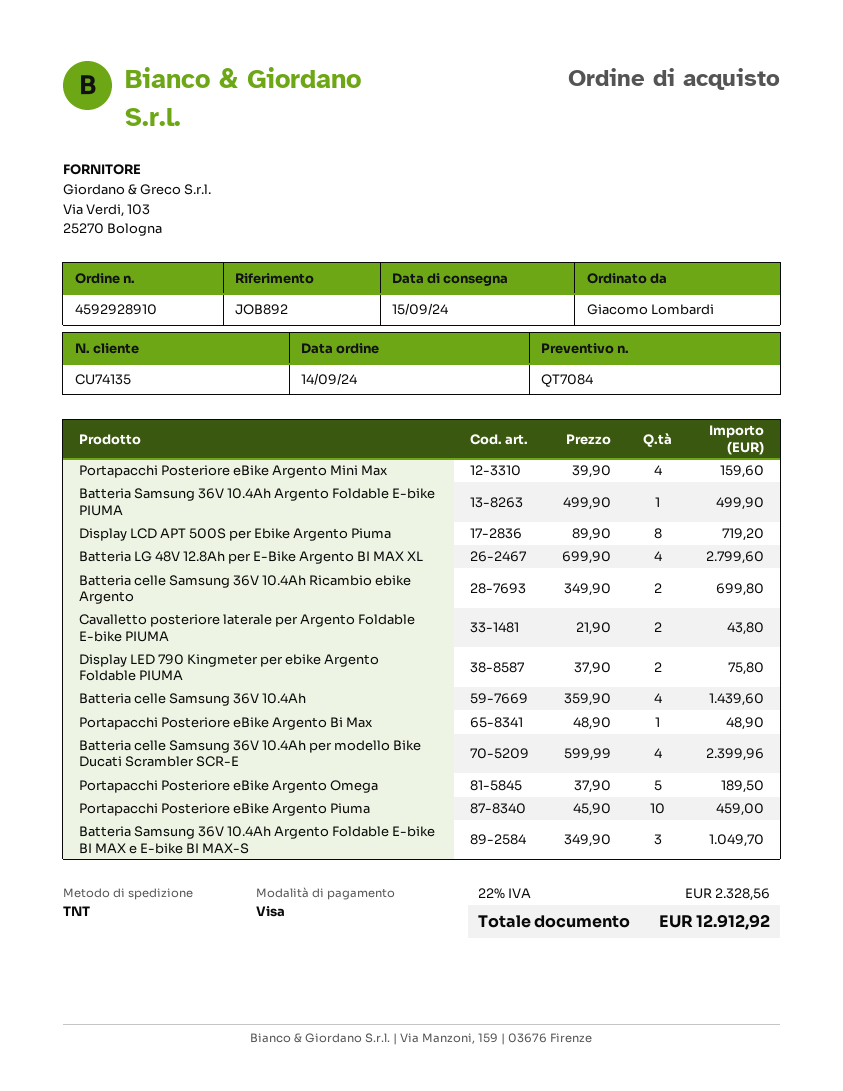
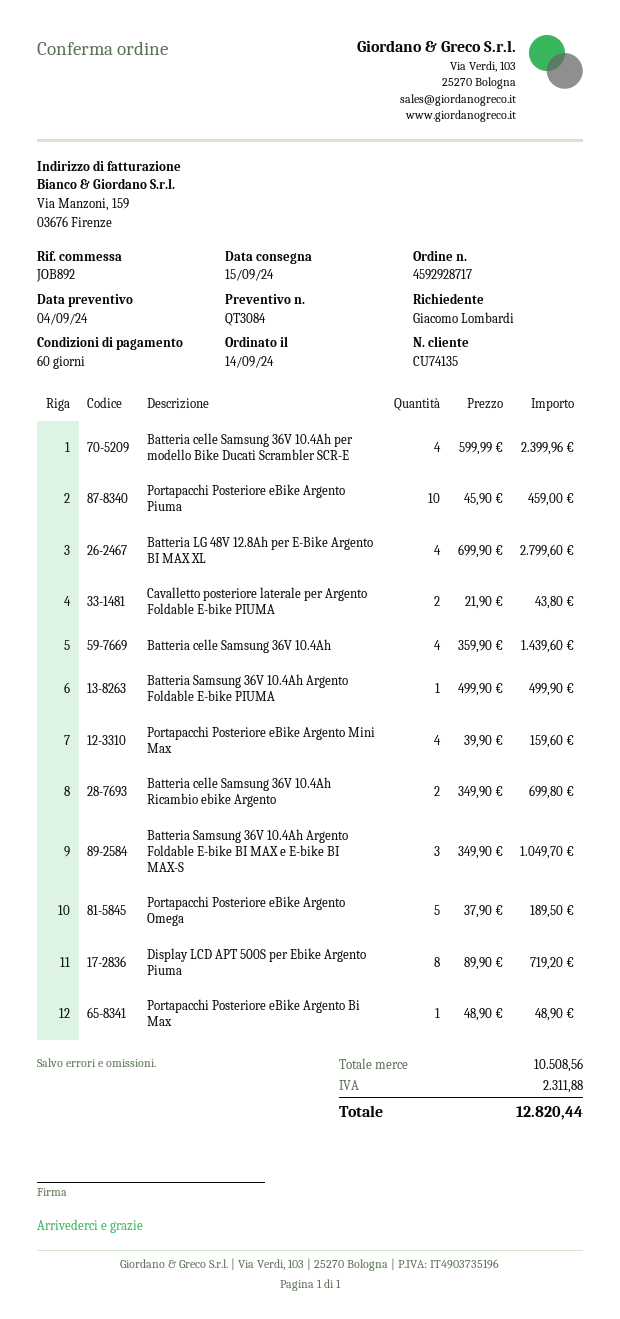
quote number: QT7084 -> QT3084
order number: 4592928910 -> 4592928717
Display LED 790 Kingmeter per ebike Argento Foldable PIUMA: 2 x 37.90 = 75.80 -> none
tax: 2328.56 -> 2311.88
total: 12912.92 -> 12820.44

